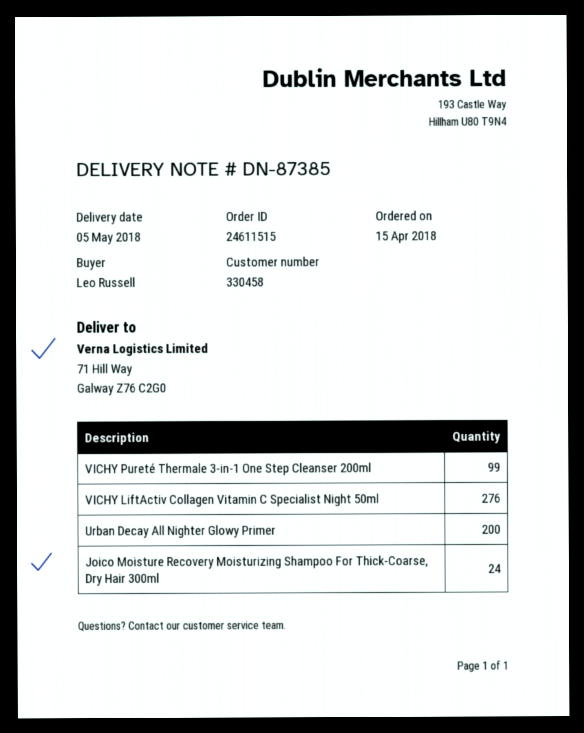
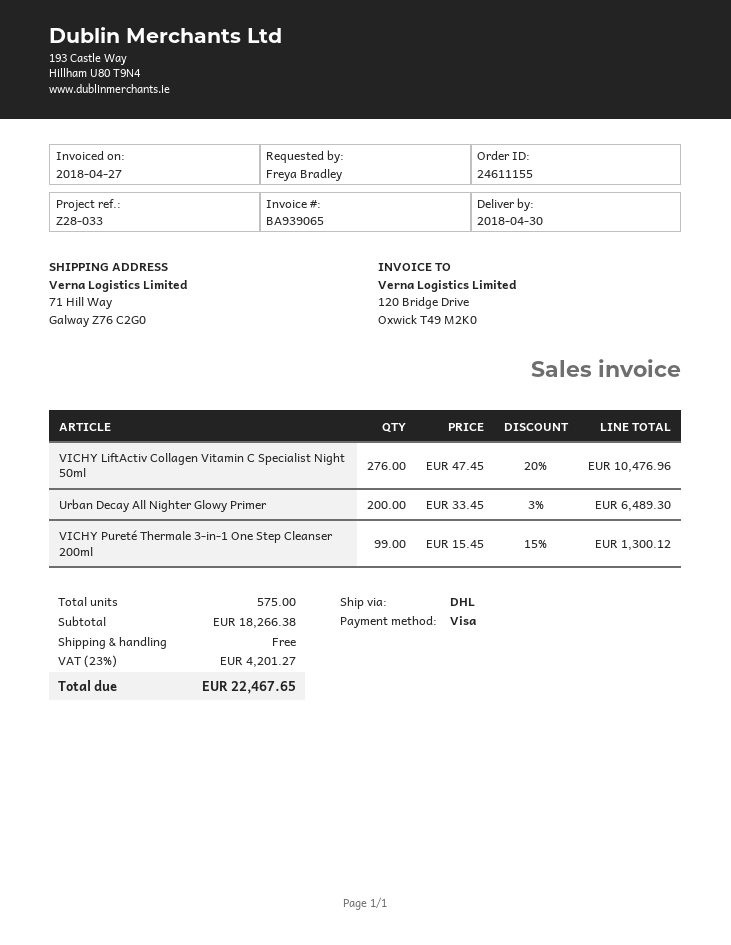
order number: 24611515 -> 24611155
delivery date: 2018-05-05 -> 2018-04-30
ordered by: Leo Russell -> Freya Bradley
Joico Moisture Recovery Moisturizing Shampoo For Thick-Coarse, Dry Hair 300ml: 24 -> none

